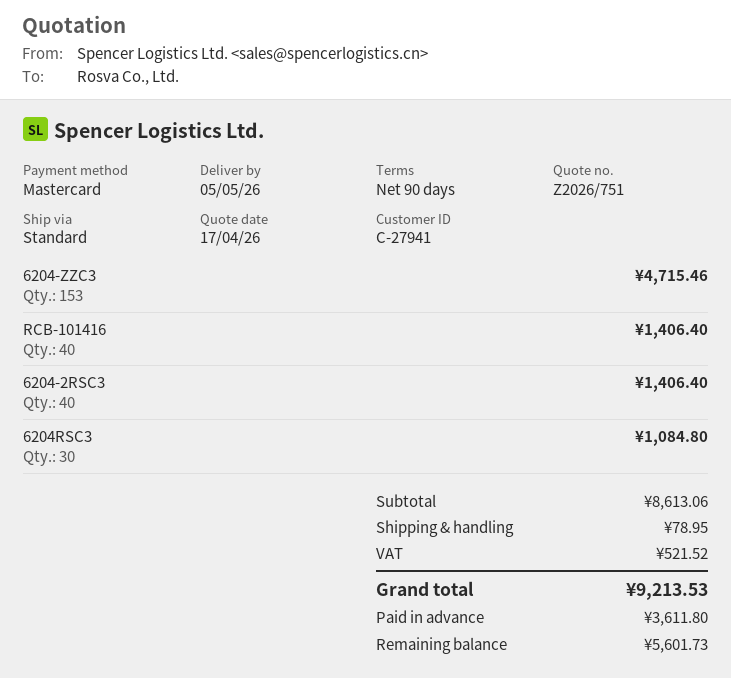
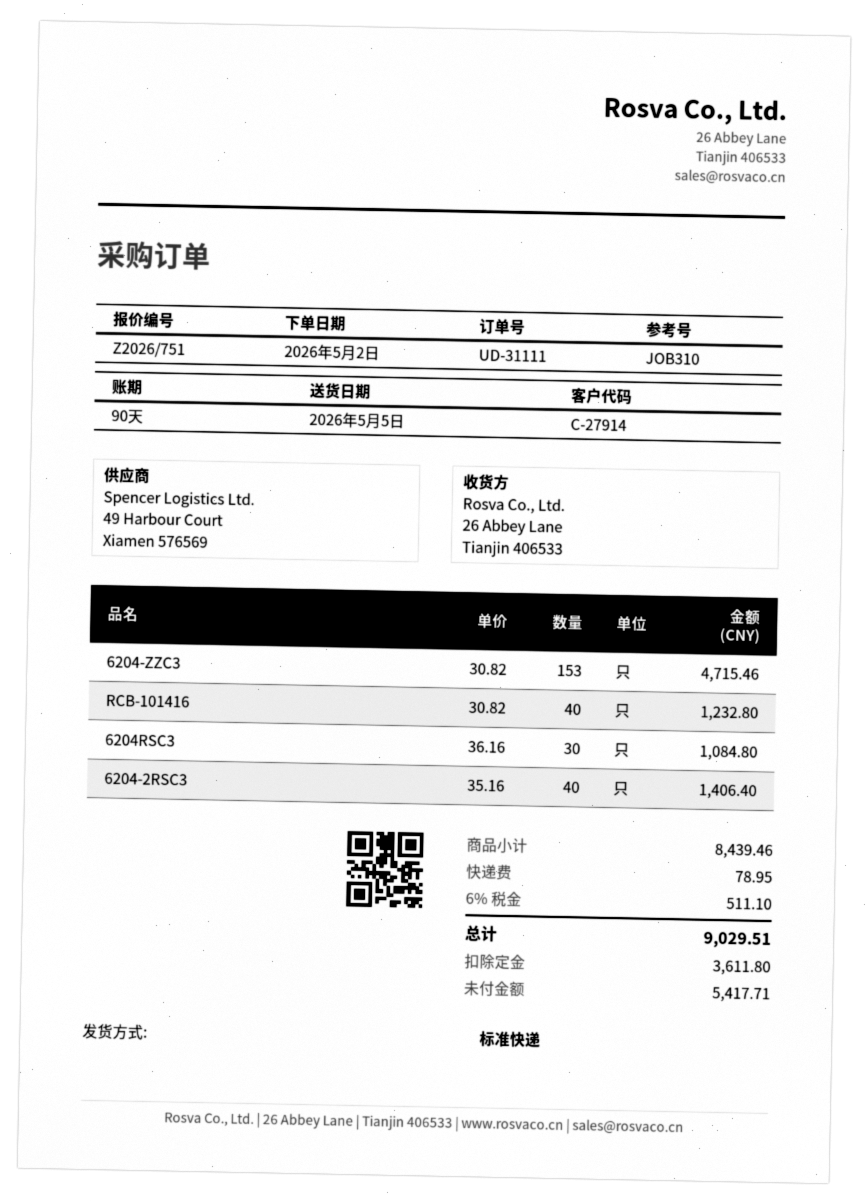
customer number: C-27941 -> C-27914
RCB-101416: 40 for 1406.40 -> 40 for 1232.80
subtotal: 8613.06 -> 8439.46
tax: 521.52 -> 511.10
total: 9213.53 -> 9029.51
balance: 5601.73 -> 5417.71

